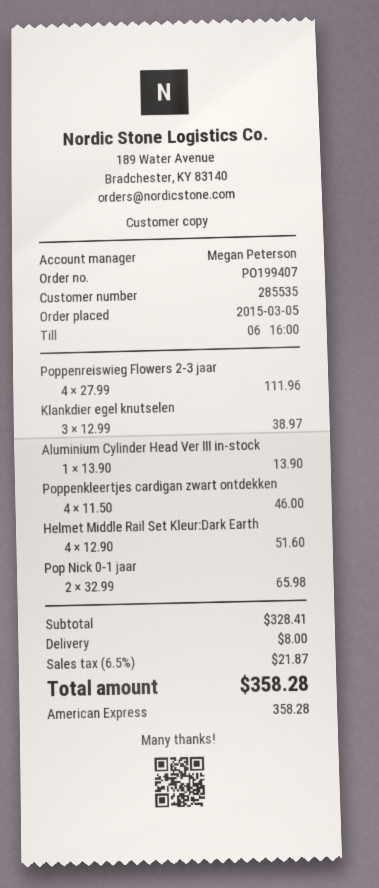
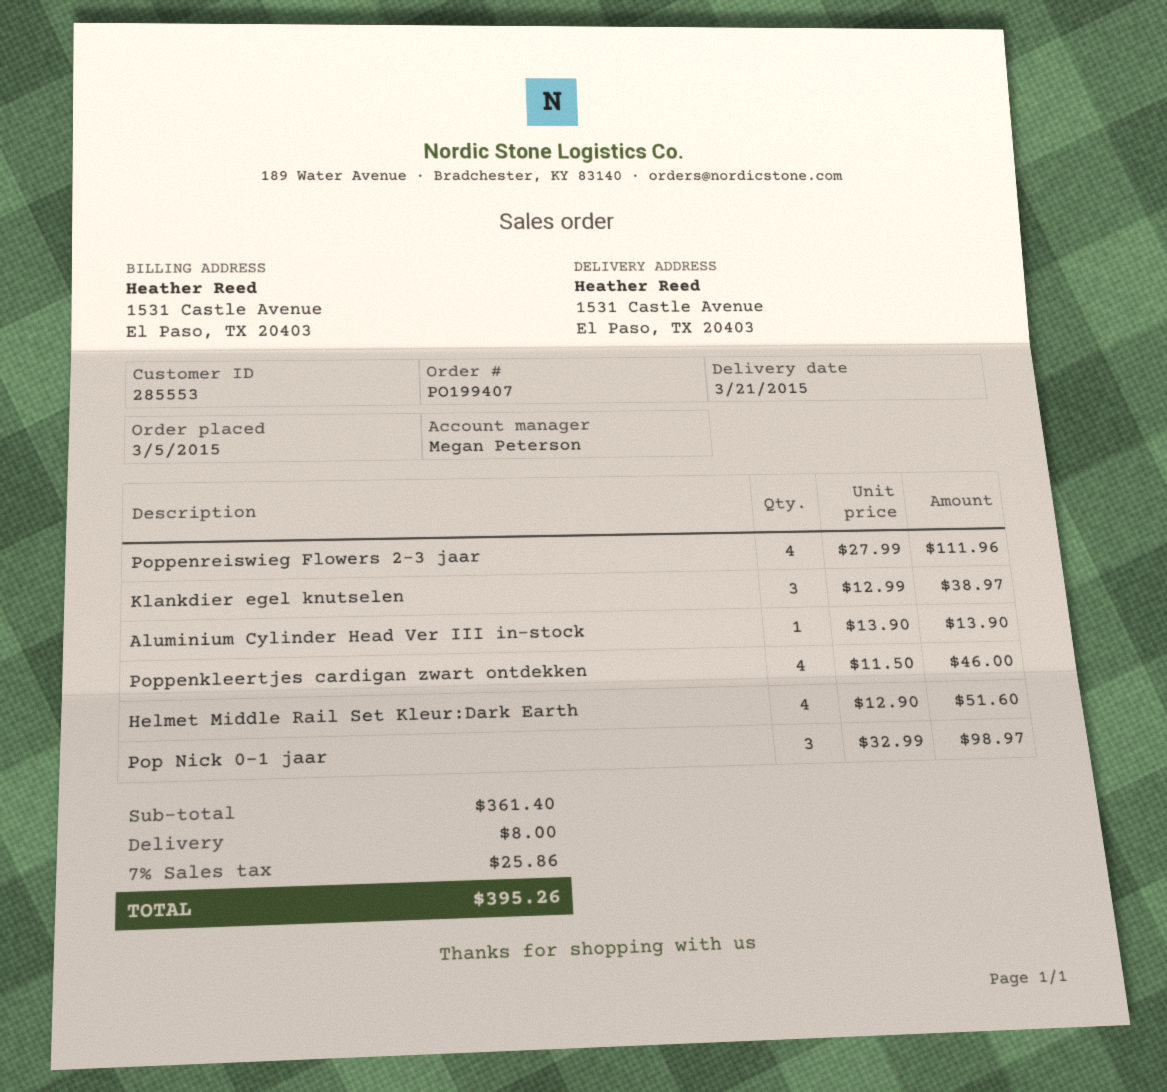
customer number: 285535 -> 285553
Pop Nick 0-1 jaar: 2 x 32.99 = 65.98 -> 3 x 32.99 = 98.97
subtotal: 328.41 -> 361.40
tax: 6.5% = 21.87 -> 7% = 25.86
total: 358.28 -> 395.26

